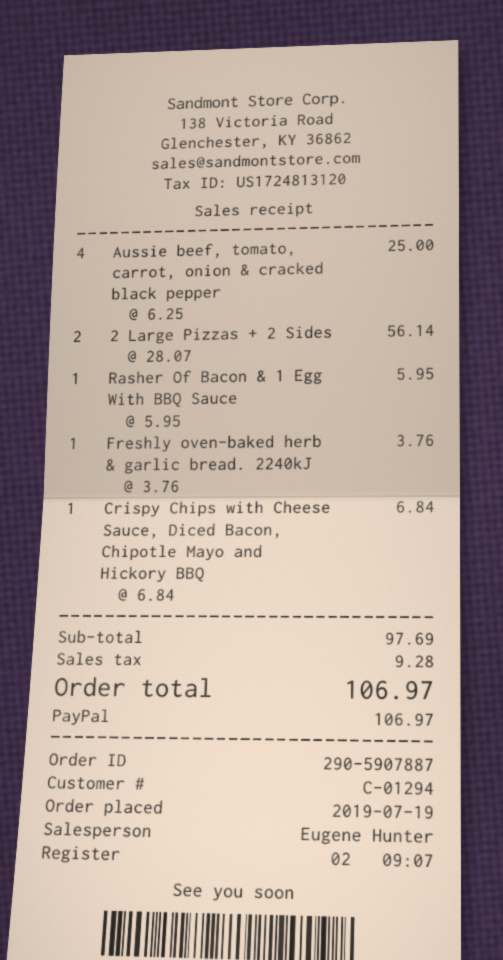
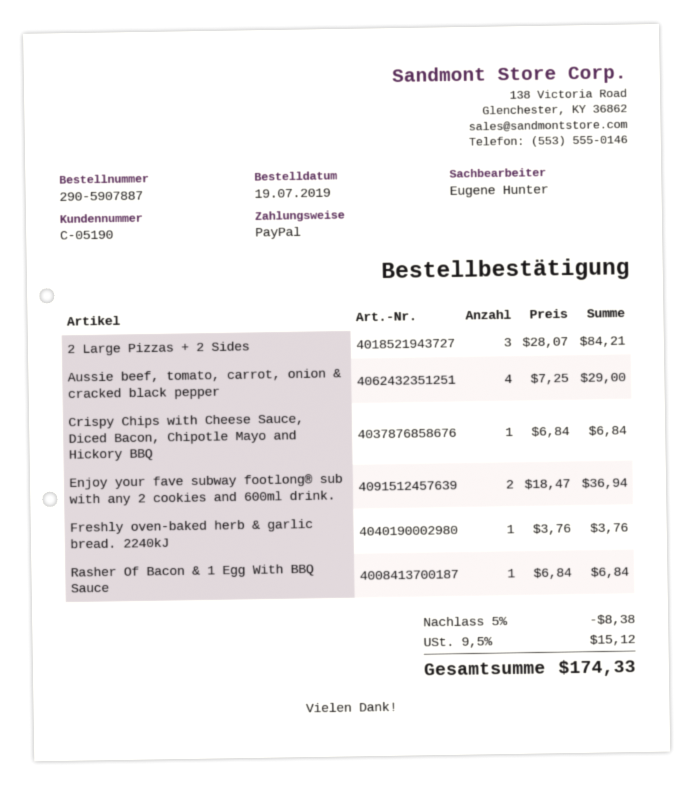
customer number: C-01294 -> C-05190
Aussie beef, tomato, carrot, onion & cracked black pepper: 4 x 6.25 = 25.00 -> 4 x 7.25 = 29.00
2 Large Pizzas + 2 Sides: 2 x 28.07 = 56.14 -> 3 x 28.07 = 84.21
Rasher Of Bacon & 1 Egg With BBQ Sauce: 1 x 5.95 = 5.95 -> 1 x 6.84 = 6.84
Enjoy your fave subway footlong® sub with any 2 cookies and 600ml drink.: none -> 2 x 18.47 = 36.94
discount: none -> 5% = 8.38
tax: 9.28 -> 15.12
total: 106.97 -> 174.33

